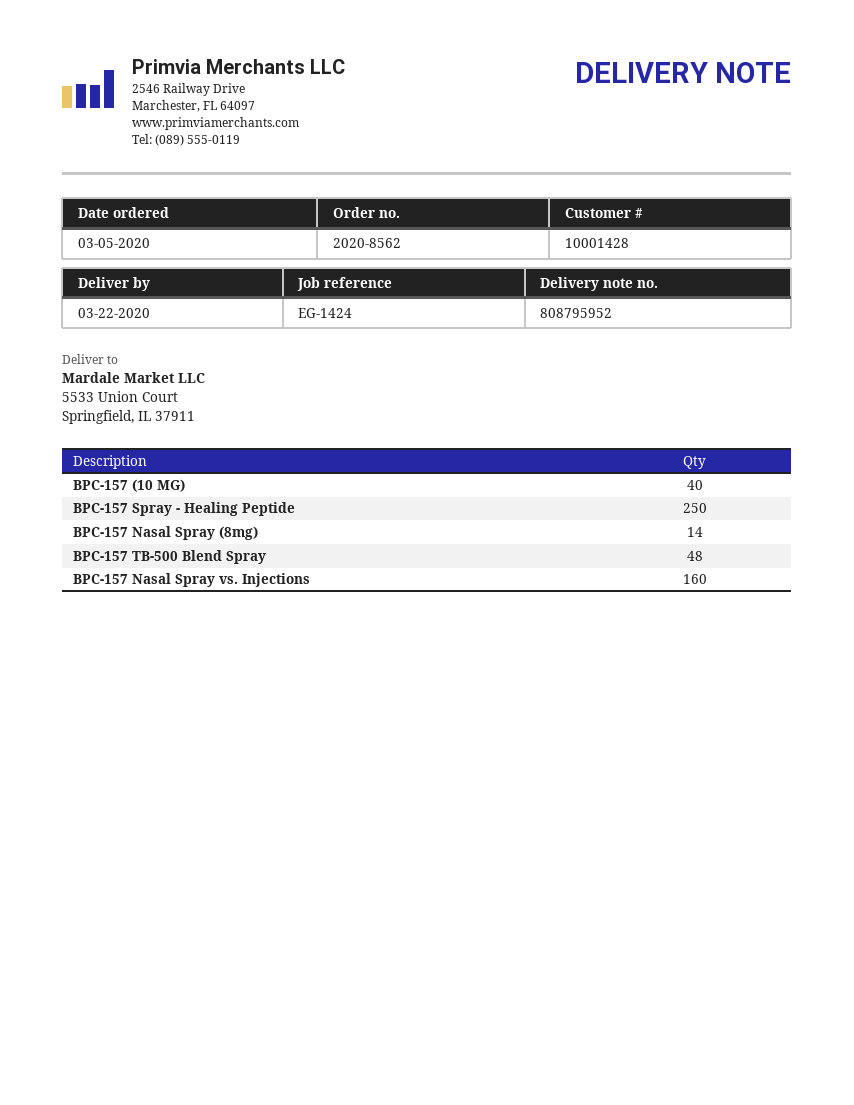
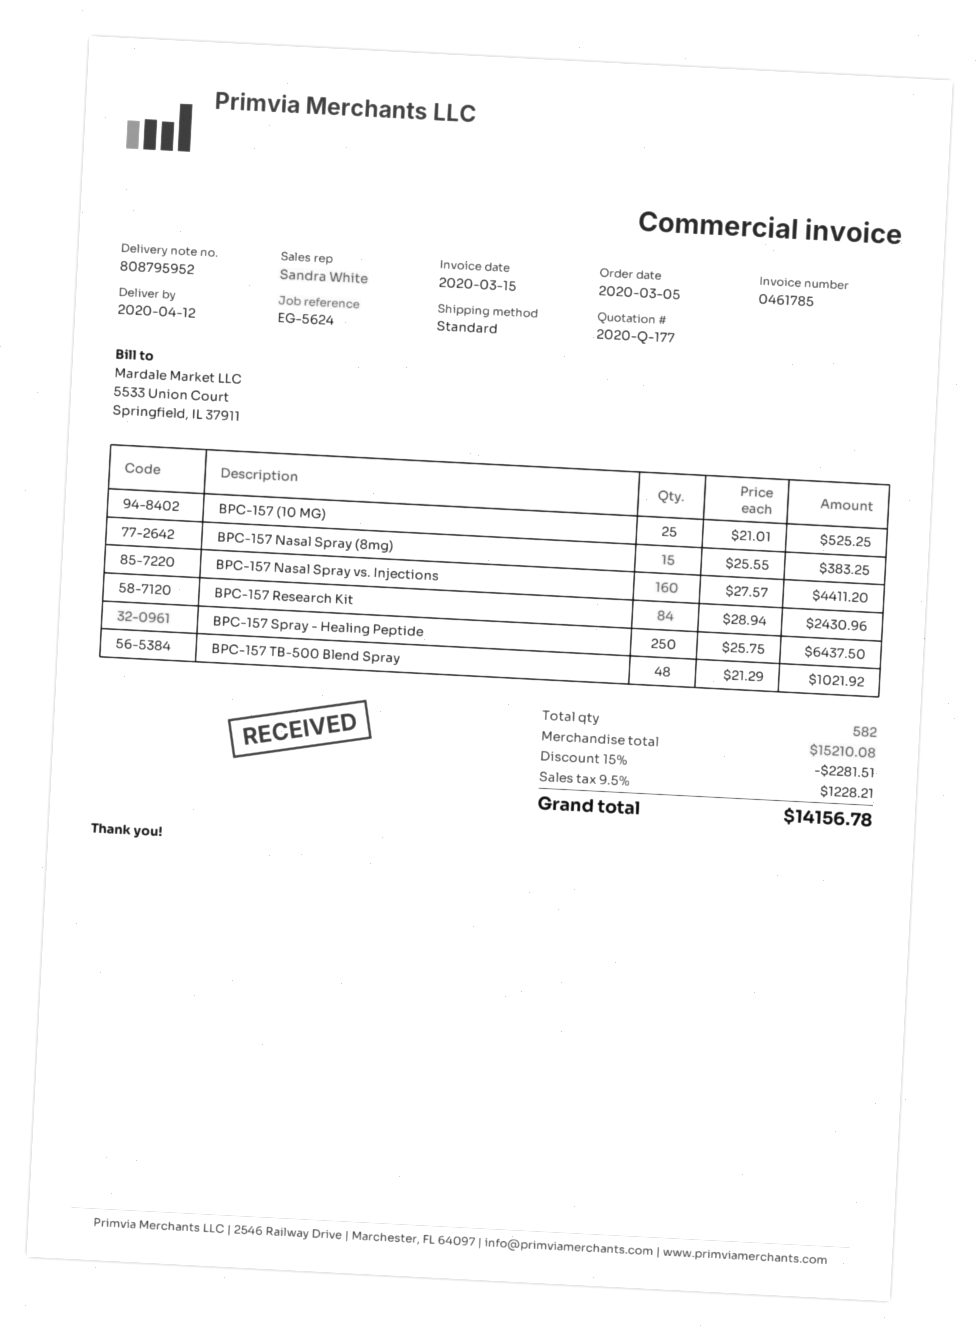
delivery date: 2020-03-22 -> 2020-04-12
reference: EG-1424 -> EG-5624
BPC-157 (10 MG): 40 -> 25
BPC-157 Nasal Spray (8mg): 14 -> 15
BPC-157 Research Kit: none -> 84

